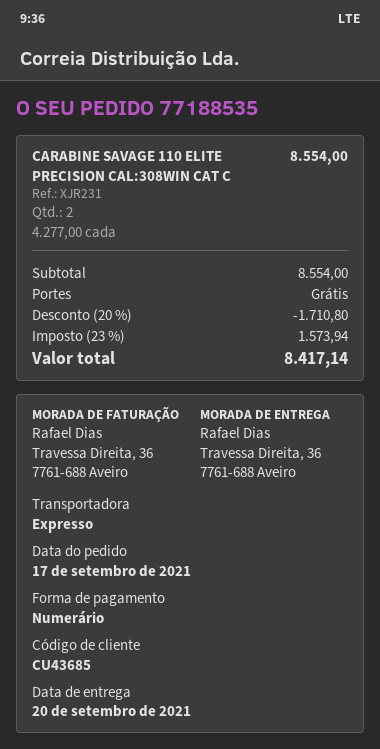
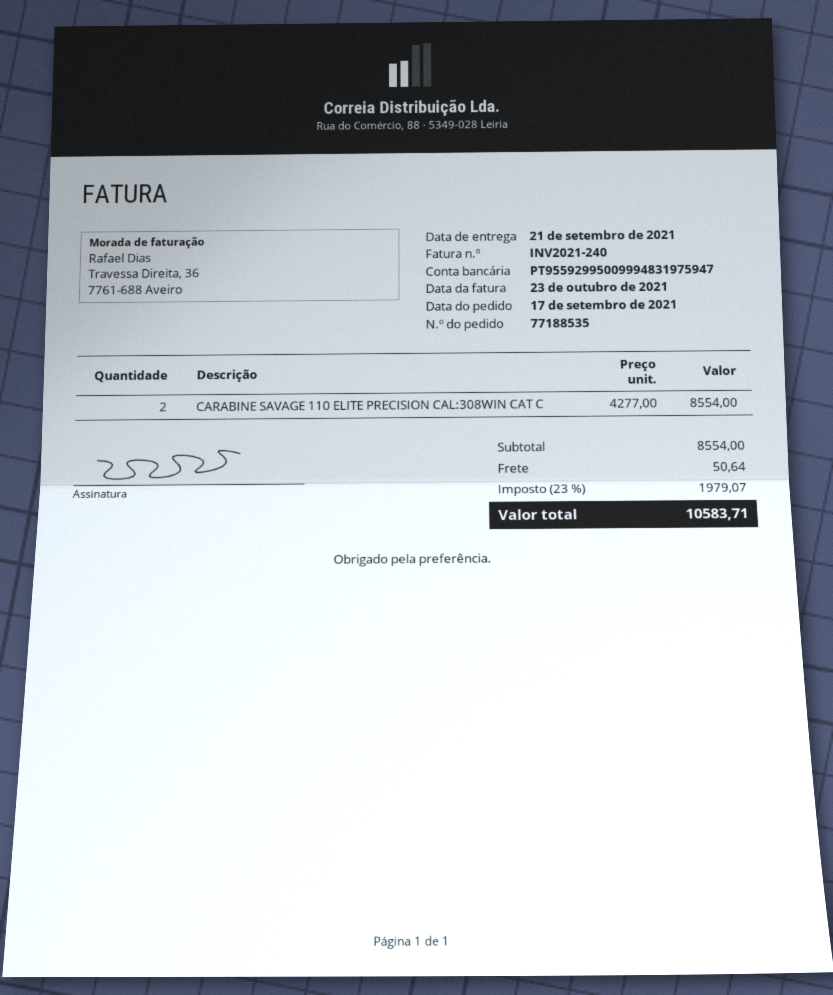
delivery date: 2021-09-20 -> 2021-09-21
discount: 20% = 1710.80 -> none
shipping: 0.00 -> 50.64
tax: 23% = 1573.94 -> 23% = 1979.07
total: 8417.14 -> 10583.71

